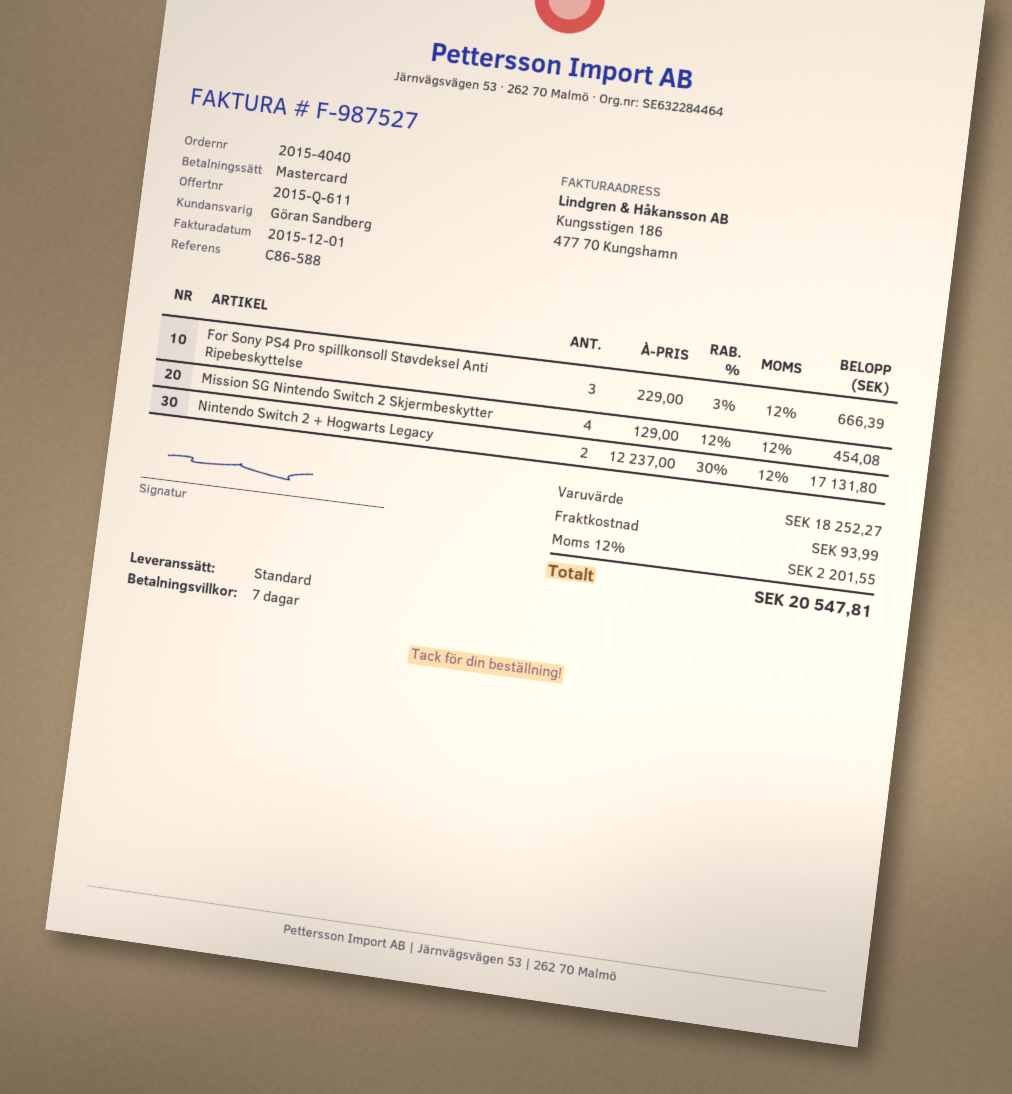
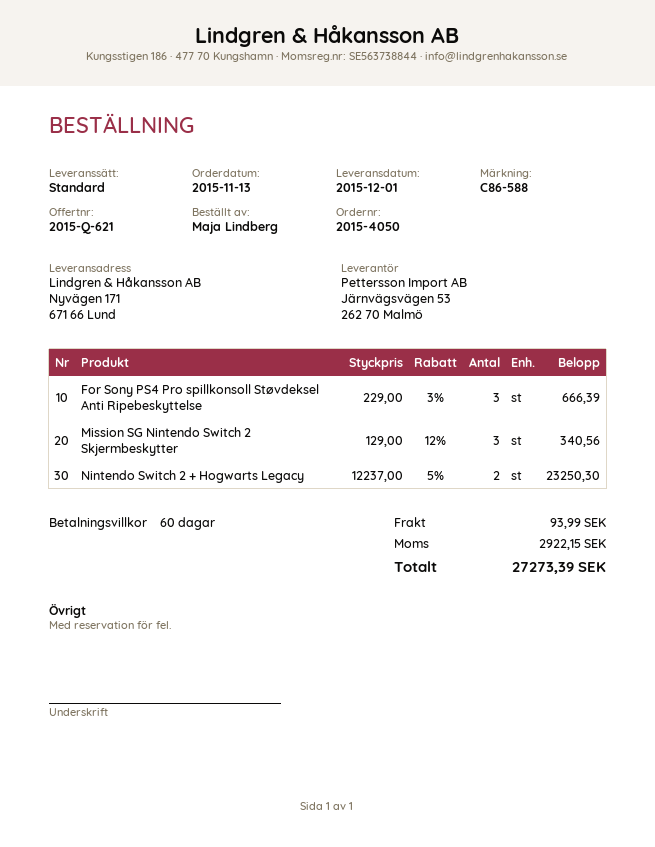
quote number: 2015-Q-611 -> 2015-Q-621
order number: 2015-4040 -> 2015-4050
payment terms: 7 days -> 60 days
Mission SG Nintendo Switch 2 Skjermbeskytter: 4 x 129.00 - 12% = 454.08 -> 3 x 129.00 - 12% = 340.56
Nintendo Switch 2 + Hogwarts Legacy: 2 x 12237.00 - 30% = 17131.80 -> 2 x 12237.00 - 5% = 23250.30
tax: 2201.55 -> 2922.15
total: 20547.81 -> 27273.39

